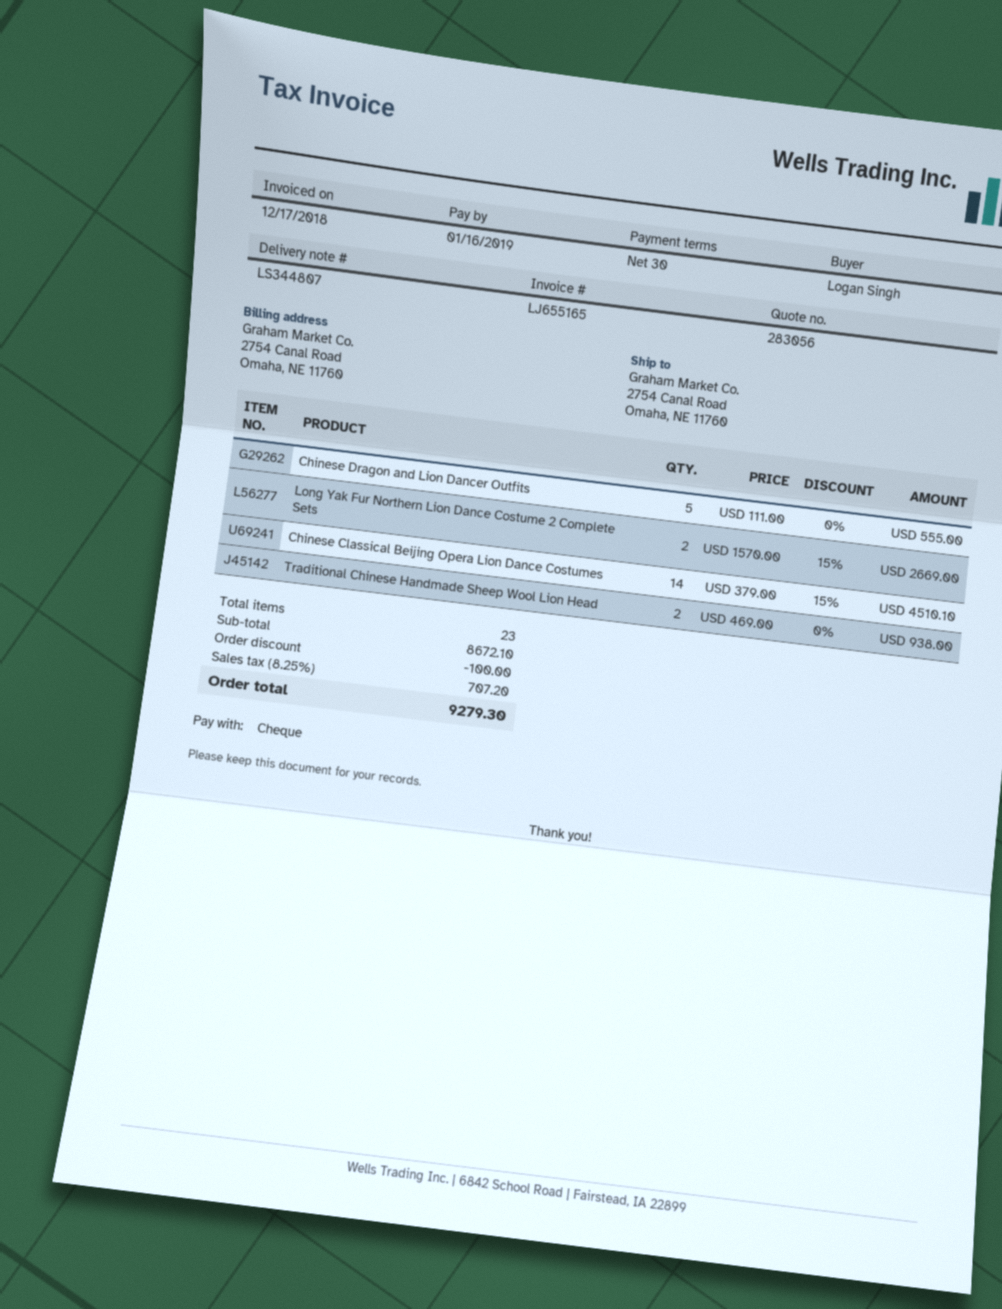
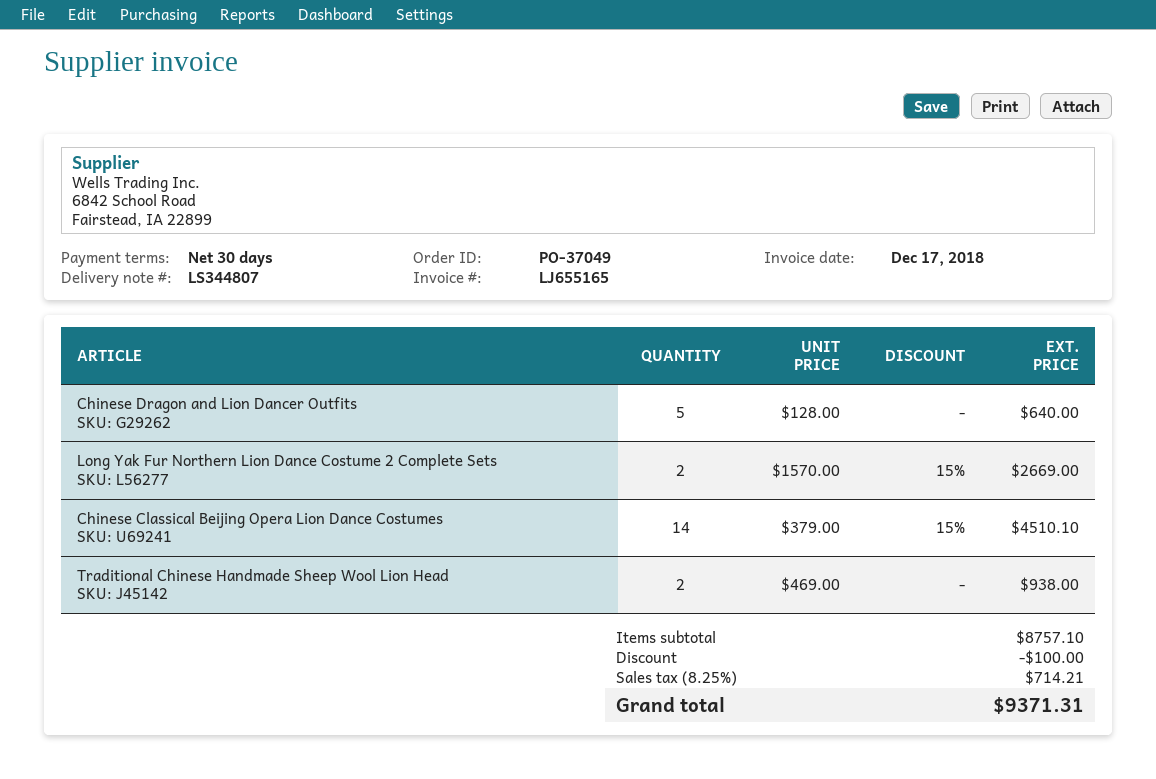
Chinese Dragon and Lion Dancer Outfits: 5 x 111.00 = 555.00 -> 5 x 128.00 = 640.00
subtotal: 8672.10 -> 8757.10
tax: 8.25% = 707.20 -> 8.25% = 714.21
total: 9279.30 -> 9371.31

